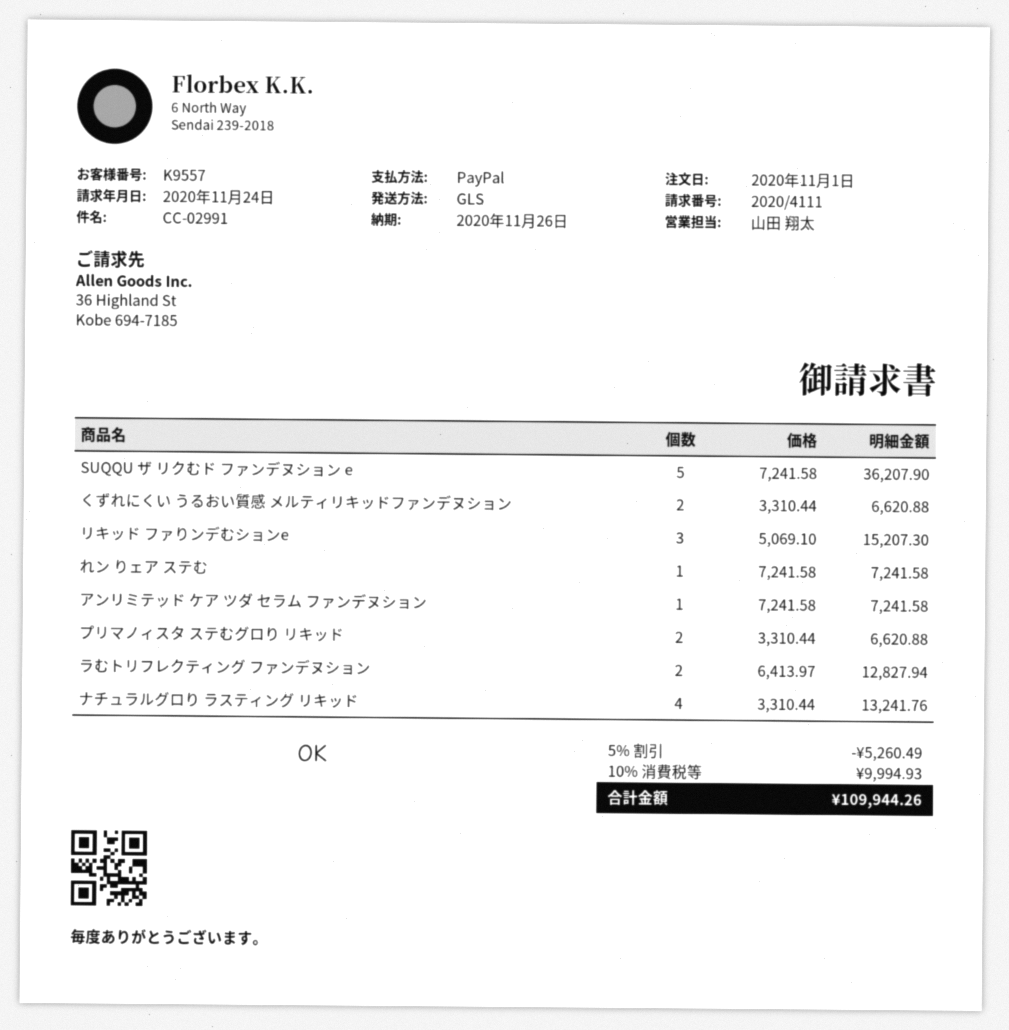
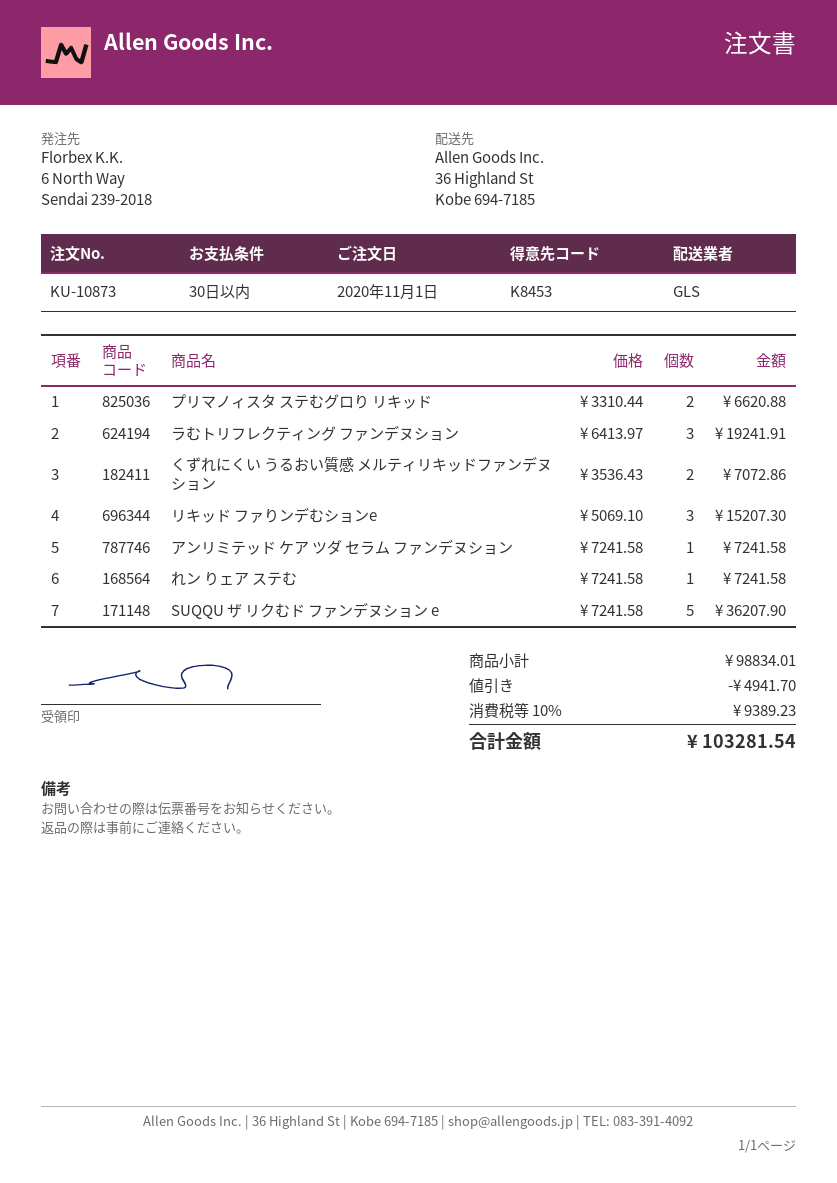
customer number: K9557 -> K8453
くずれにくい うるおい質感 メルティリキッドファンデヌション: 2 x 3310.44 = 6620.88 -> 2 x 3536.43 = 7072.86
ラむトリフレクティング ファンデヌション: 2 x 6413.97 = 12827.94 -> 3 x 6413.97 = 19241.91
ナチュラルグロり ラスティング リキッド: 4 x 3310.44 = 13241.76 -> none
discount: 5260.49 -> 4941.70
tax: 10% = 9994.93 -> 10% = 9389.23
total: 109944.26 -> 103281.54

